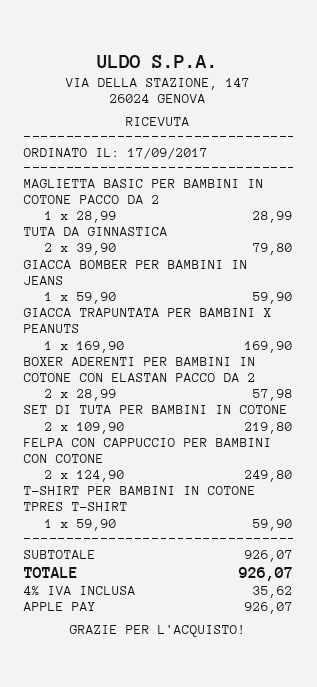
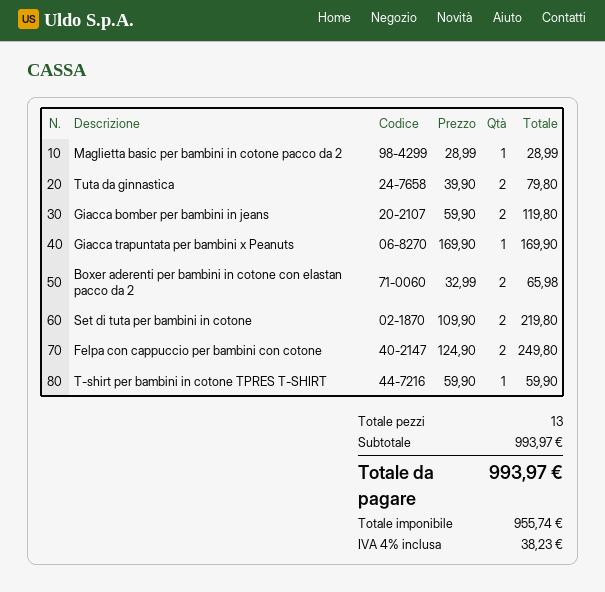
GIACCA BOMBER PER BAMBINI IN JEANS: 1 x 59.90 = 59.90 -> 2 x 59.90 = 119.80
BOXER ADERENTI PER BAMBINI IN COTONE CON ELASTAN PACCO DA 2: 2 x 28.99 = 57.98 -> 2 x 32.99 = 65.98
subtotal: 926.07 -> 993.97
tax: 4% = 35.62 -> 4% = 38.23
total: 926.07 -> 993.97

